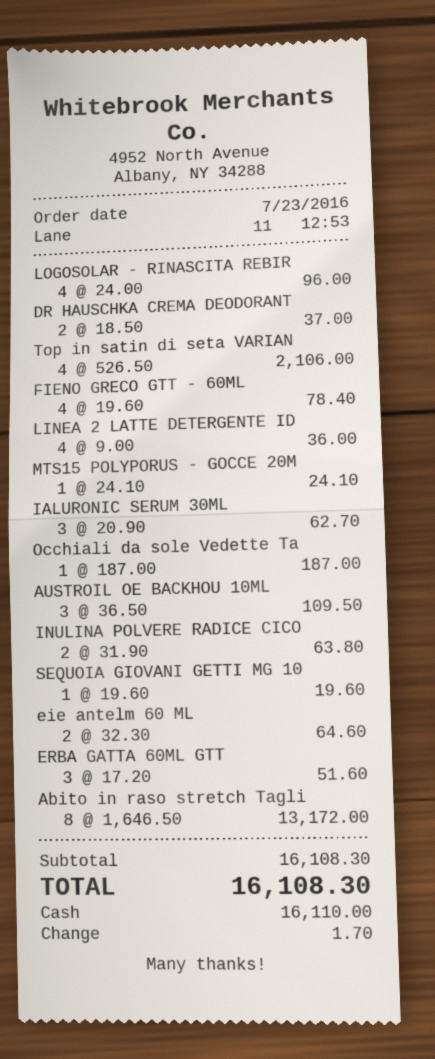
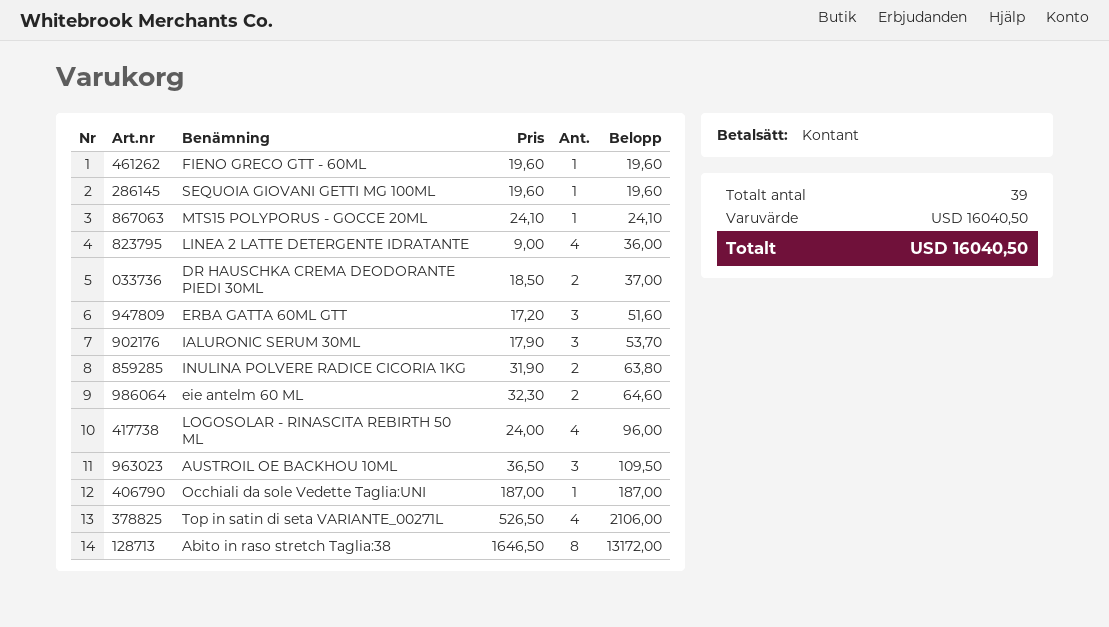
FIENO GRECO GTT - 60ML: 4 x 19.60 = 78.40 -> 1 x 19.60 = 19.60
IALURONIC SERUM 30ML: 3 x 20.90 = 62.70 -> 3 x 17.90 = 53.70
subtotal: 16108.30 -> 16040.50
total: 16108.30 -> 16040.50

